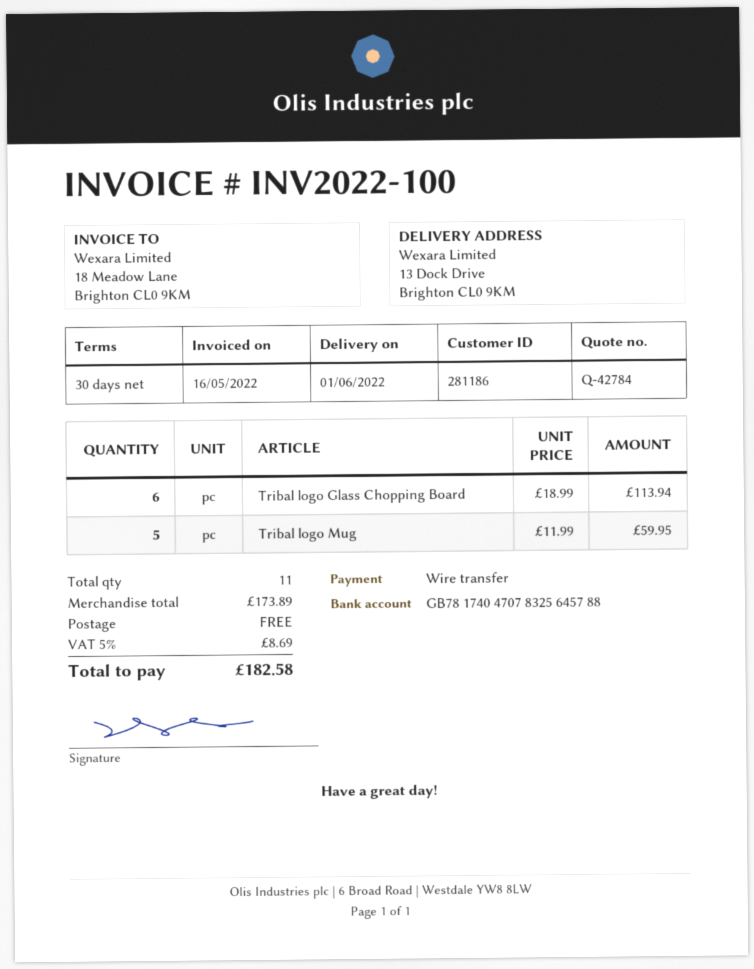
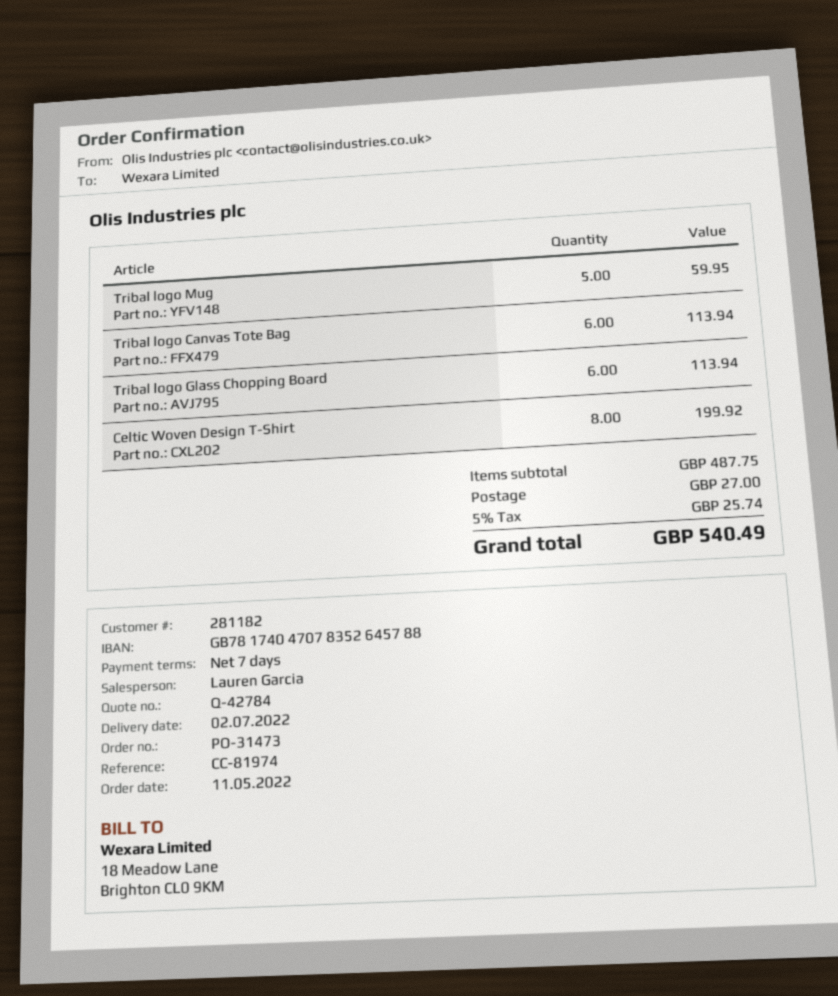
delivery date: 2022-06-01 -> 2022-07-02
payment terms: 30 days -> 7 days
customer number: 281186 -> 281182
bank account: GB78174047078325645788 -> GB78174047078352645788
Tribal logo Canvas Tote Bag: none -> 6 for 113.94
Celtic Woven Design T-Shirt: none -> 8 for 199.92
subtotal: 173.89 -> 487.75
shipping: 0.00 -> 27.00
tax: 5% = 8.69 -> 5% = 25.74
total: 182.58 -> 540.49

